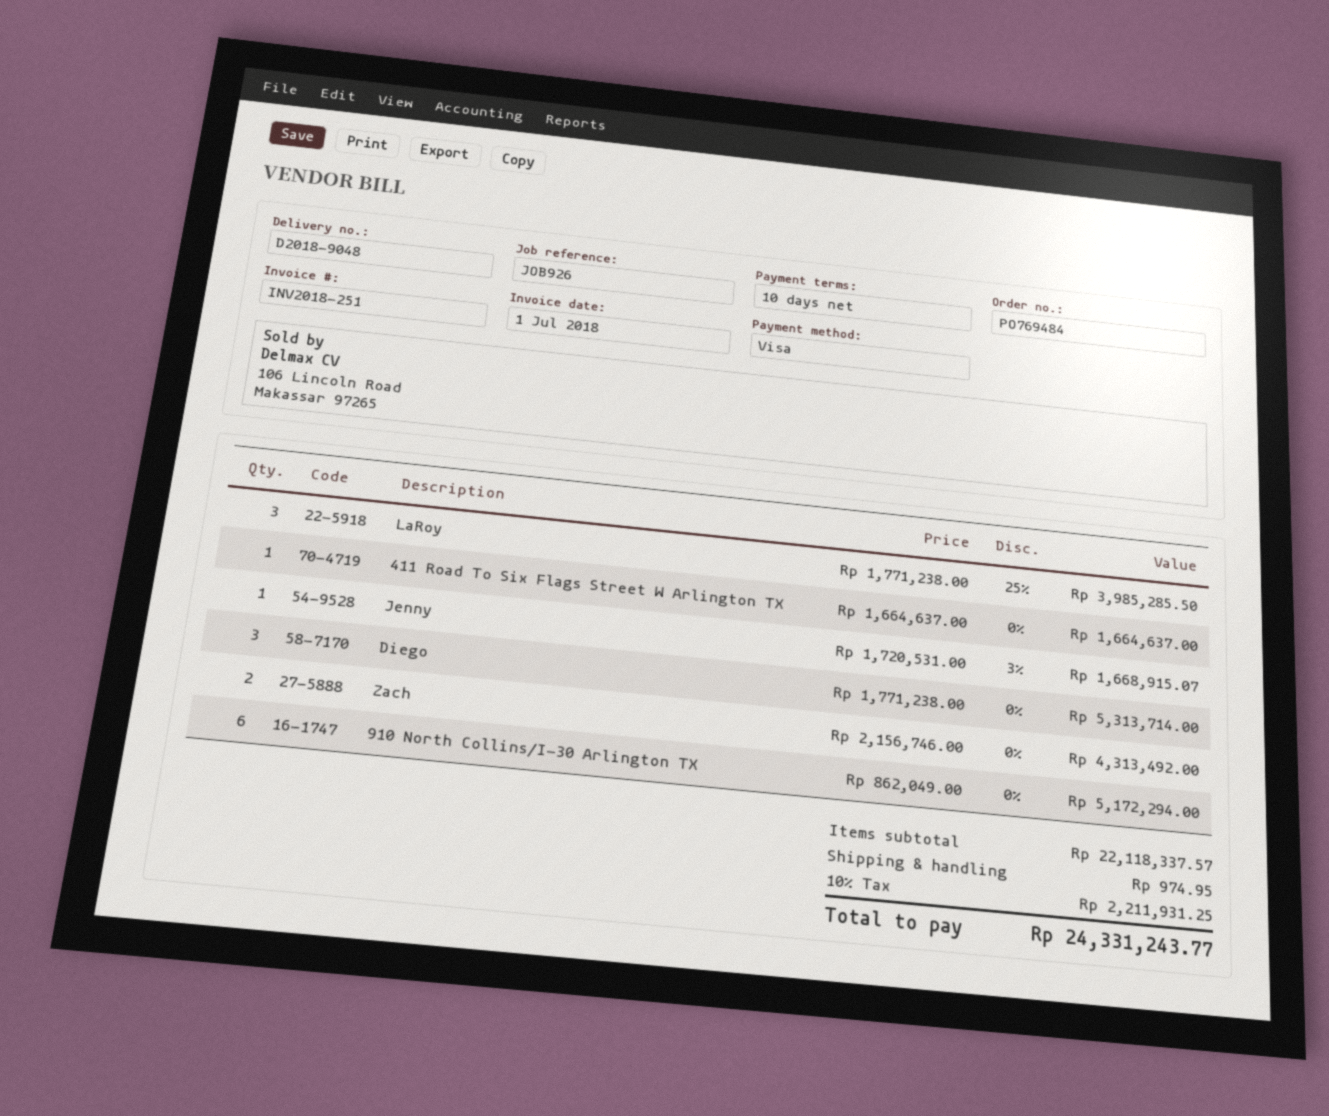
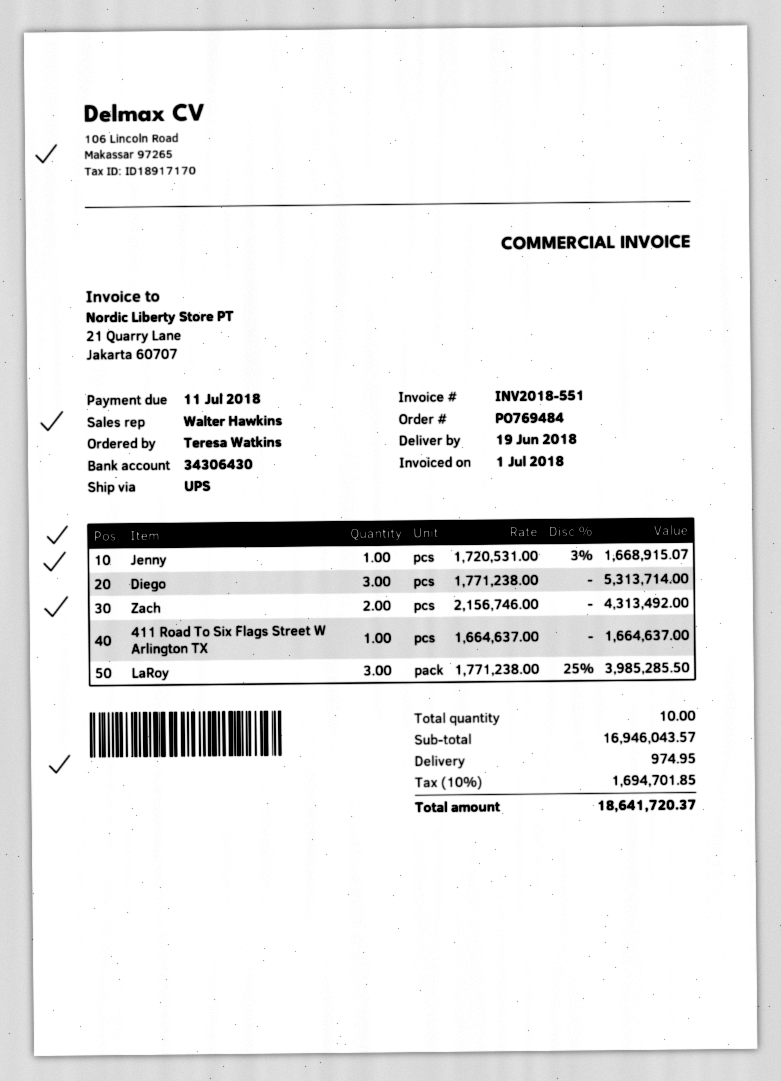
invoice number: INV2018-251 -> INV2018-551
910 North Collins/I-30 Arlington TX: 6 x 862049.00 = 5172294.00 -> none
subtotal: 22118337.57 -> 16946043.57
tax: 10% = 2211931.25 -> 10% = 1694701.85
total: 24331243.77 -> 18641720.37

